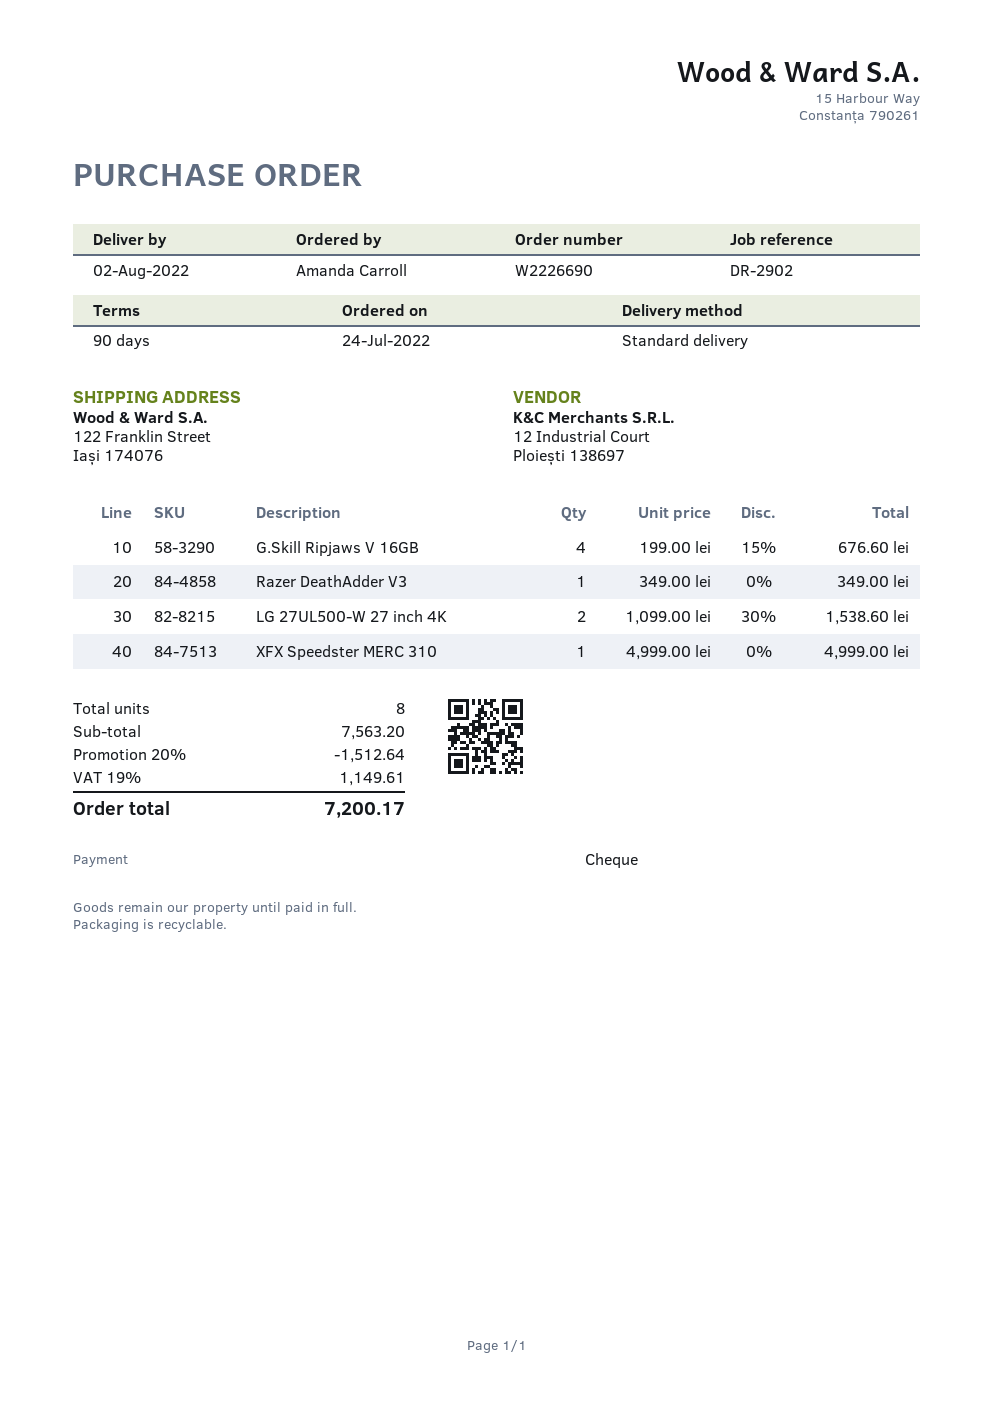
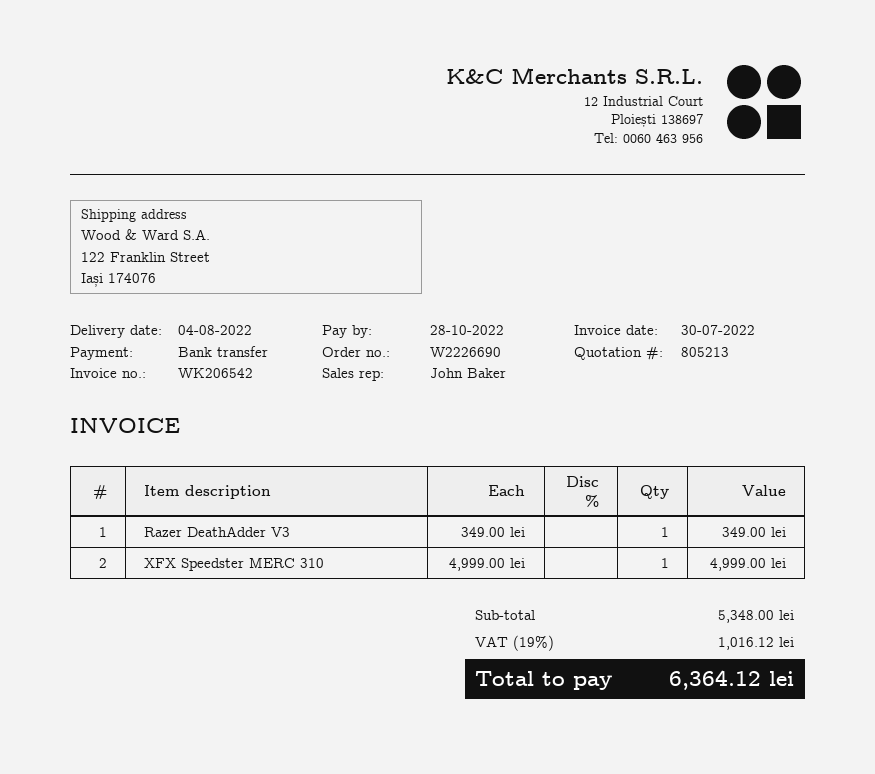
delivery date: 2022-08-02 -> 2022-08-04
payment method: cheque -> bank transfer
G.Skill Ripjaws V 16GB: 4 x 199.00 - 15% = 676.60 -> none
LG 27UL500-W 27 inch 4K: 2 x 1099.00 - 30% = 1538.60 -> none
subtotal: 7563.20 -> 5348.00
discount: 20% = 1512.64 -> none
tax: 19% = 1149.61 -> 19% = 1016.12
total: 7200.17 -> 6364.12

